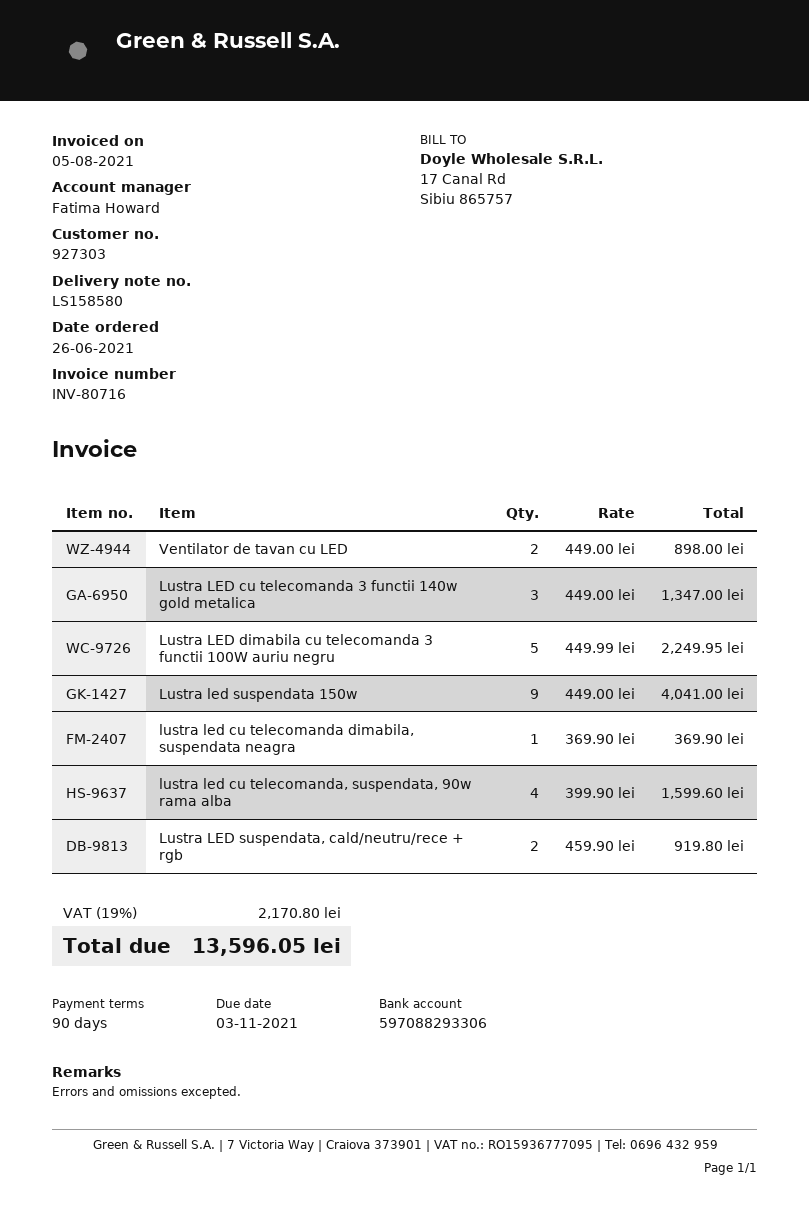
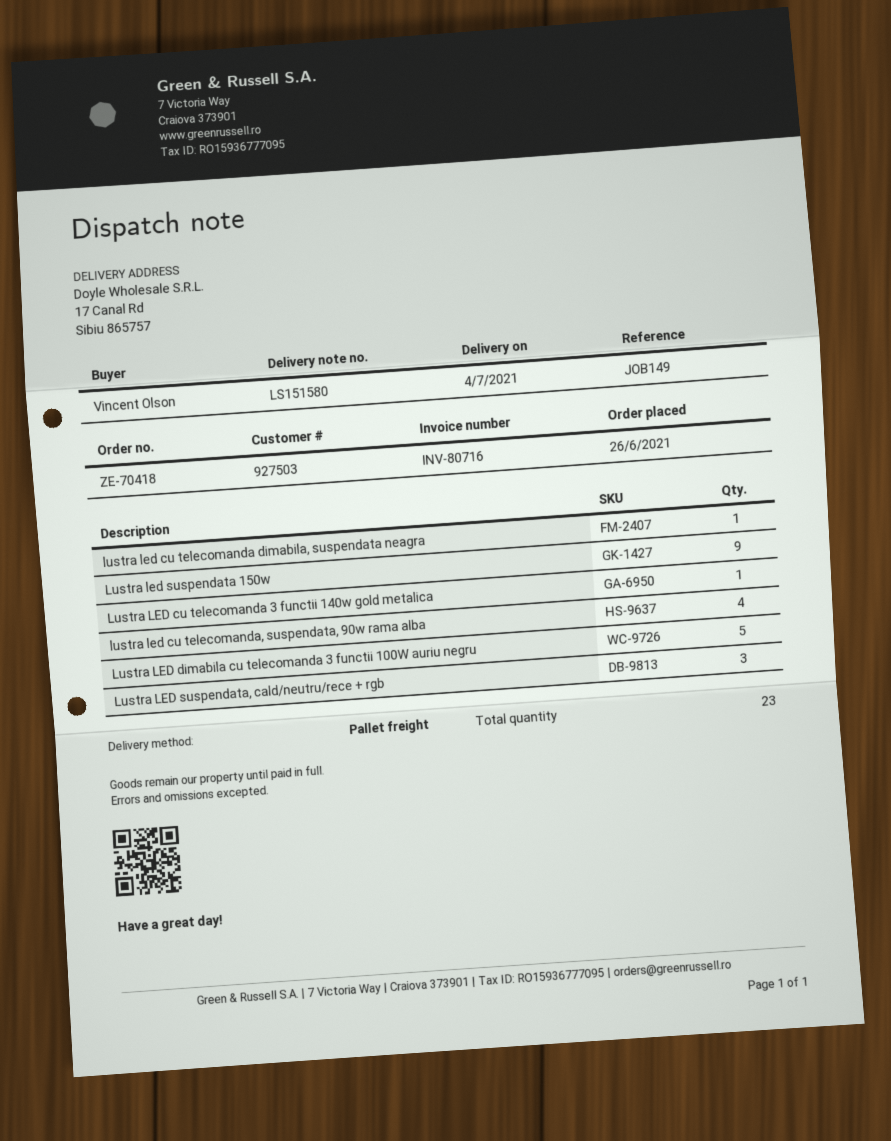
delivery note number: LS158580 -> LS151580
customer number: 927303 -> 927503
Ventilator de tavan cu LED: 2 -> none
Lustra LED cu telecomanda 3 functii 140w gold metalica: 3 -> 1
Lustra LED suspendata, cald/neutru/rece + rgb: 2 -> 3

